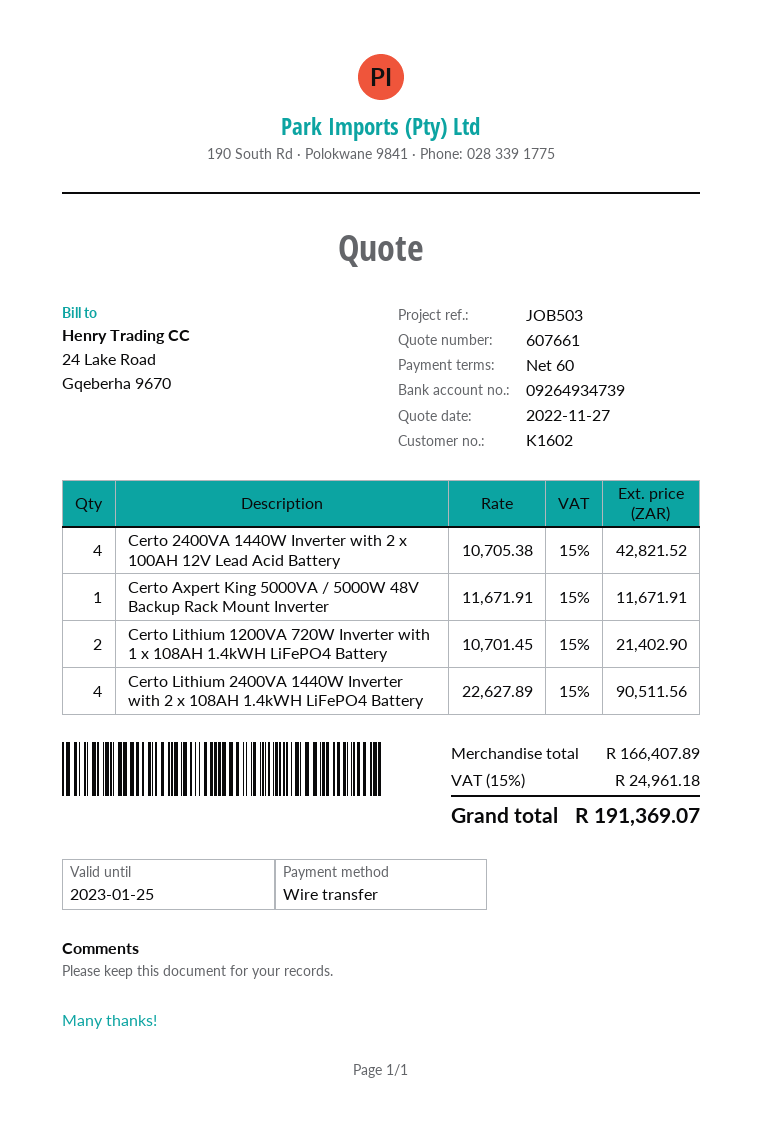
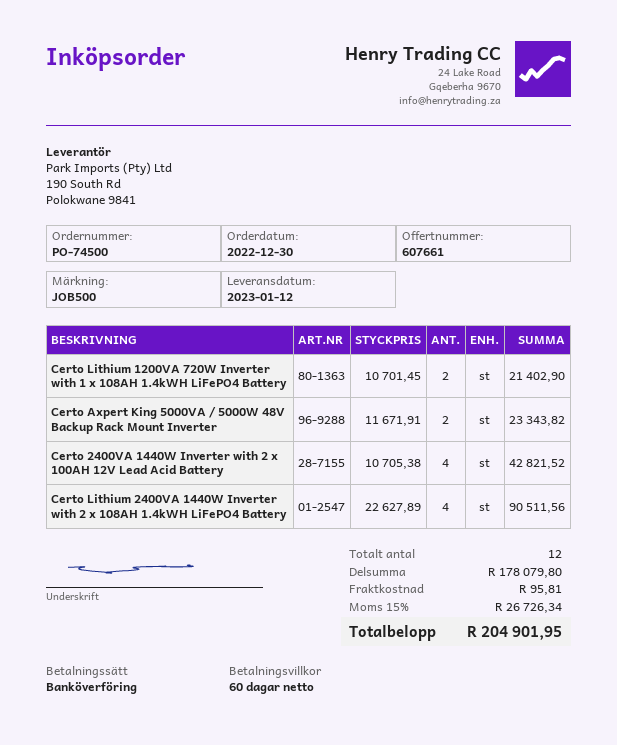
reference: JOB503 -> JOB500
Certo Axpert King 5000VA / 5000W 48V Backup Rack Mount Inverter: 1 x 11671.91 = 11671.91 -> 2 x 11671.91 = 23343.82
subtotal: 166407.89 -> 178079.80
shipping: none -> 95.81
tax: 15% = 24961.18 -> 15% = 26726.34
total: 191369.07 -> 204901.95

